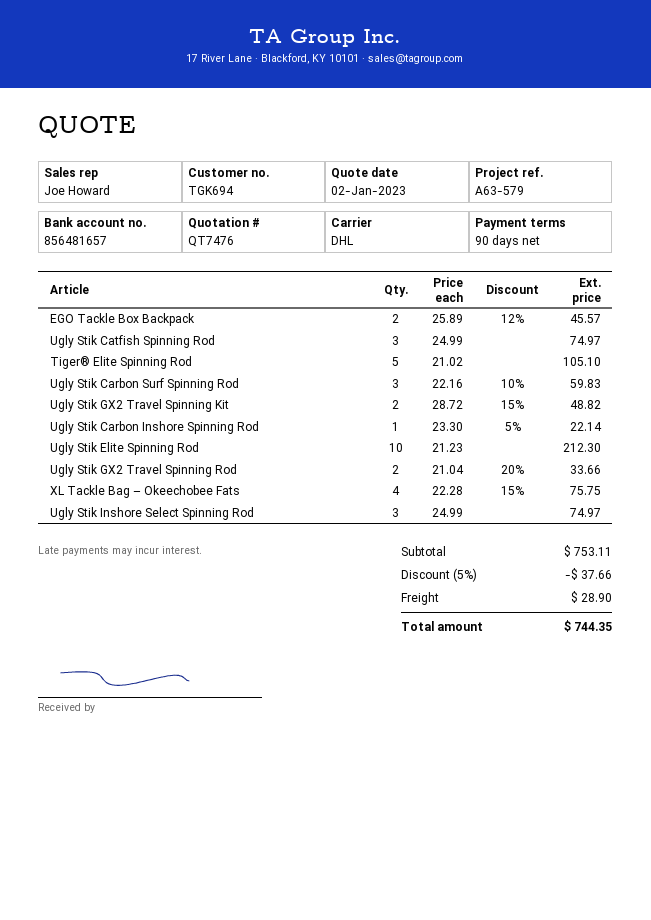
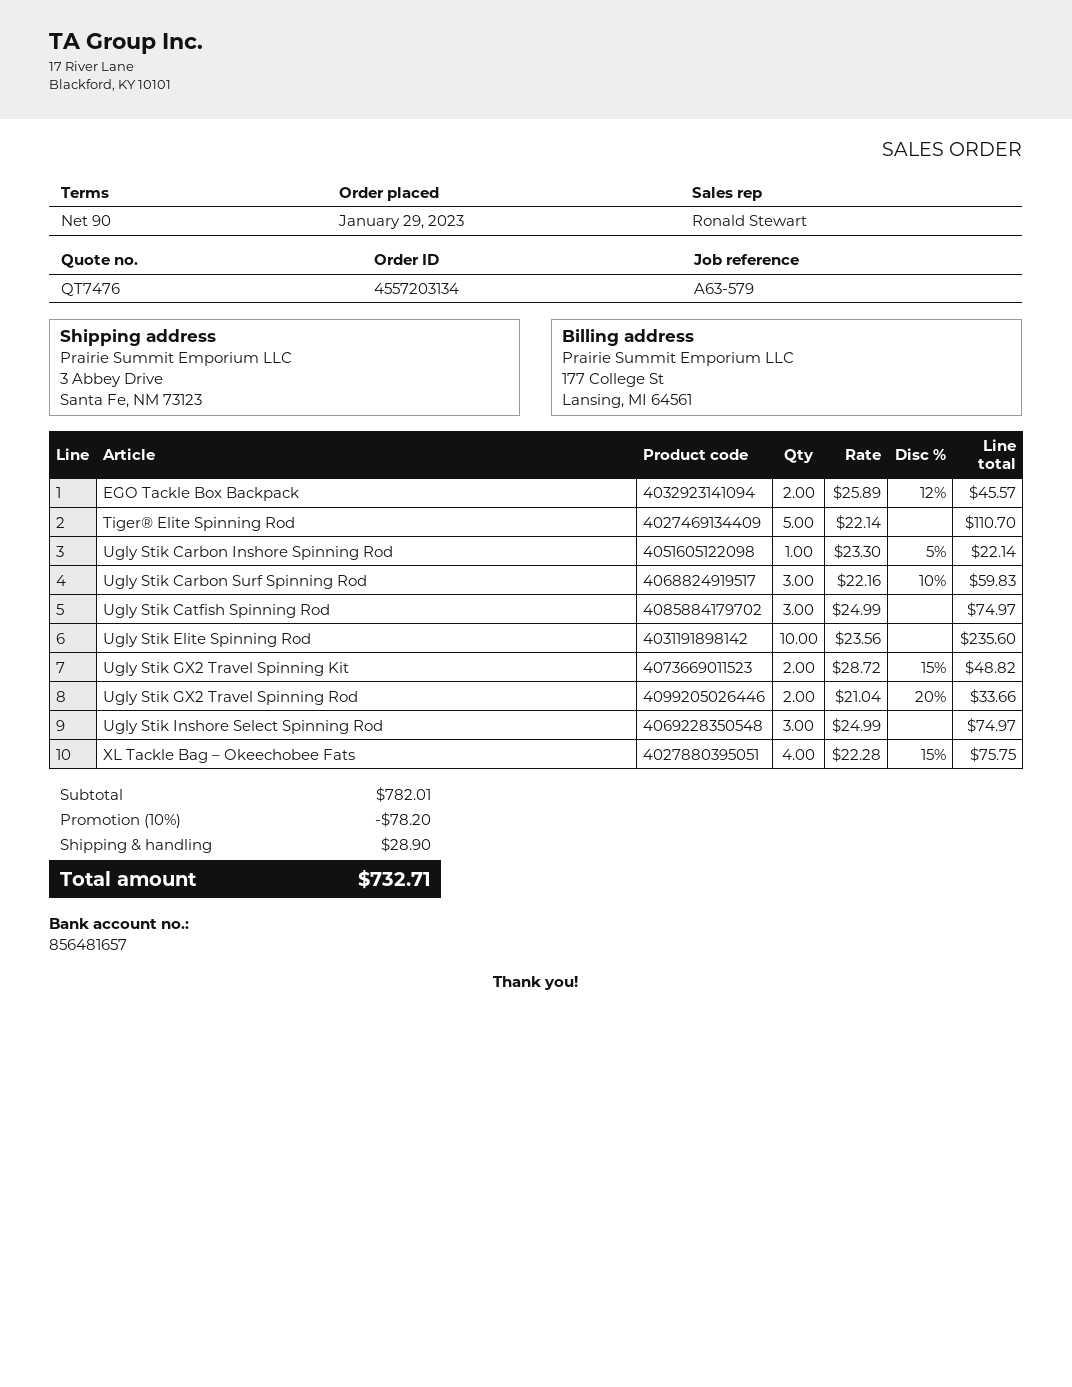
sales rep: Joe Howard -> Ronald Stewart
Tiger® Elite Spinning Rod: 5 x 21.02 = 105.10 -> 5 x 22.14 = 110.70
Ugly Stik Elite Spinning Rod: 10 x 21.23 = 212.30 -> 10 x 23.56 = 235.60
subtotal: 753.11 -> 782.01
discount: 5% = 37.66 -> 10% = 78.20
total: 744.35 -> 732.71

